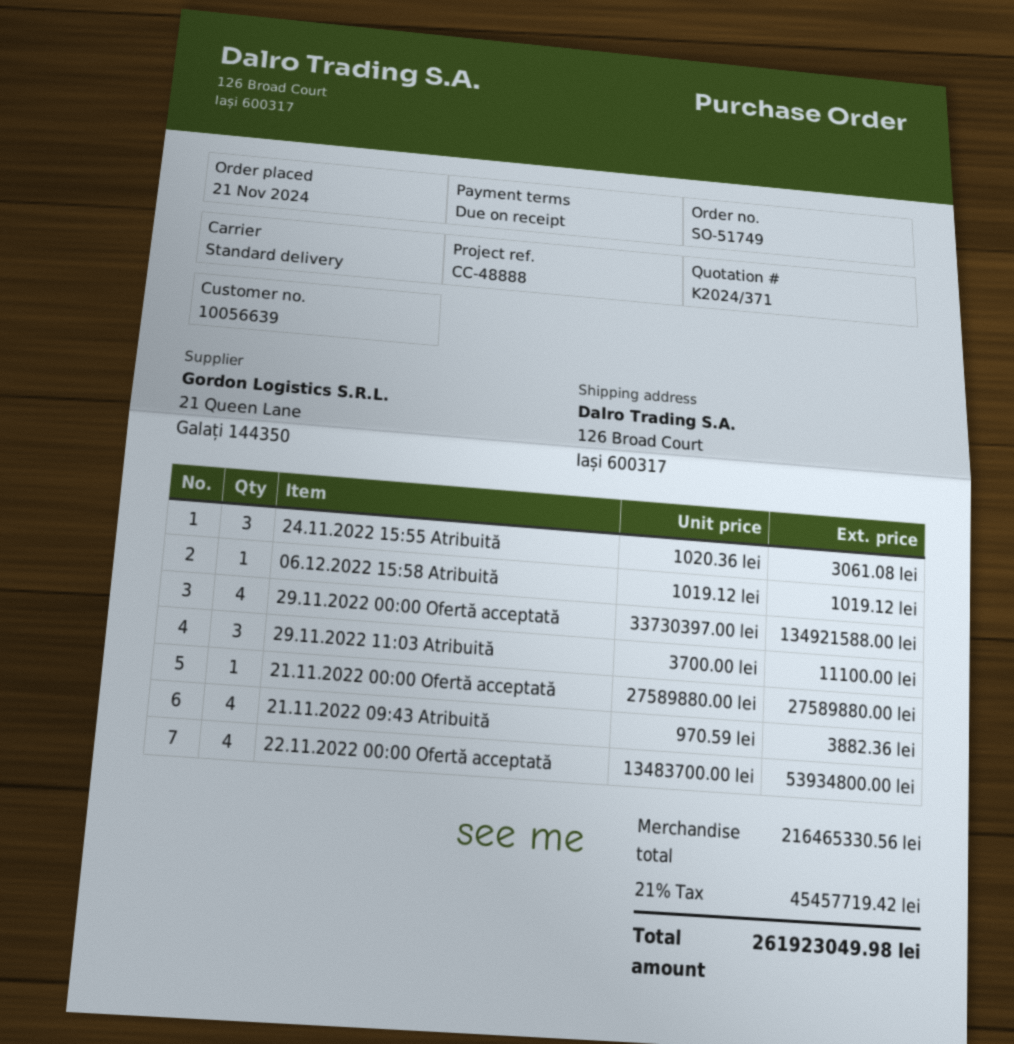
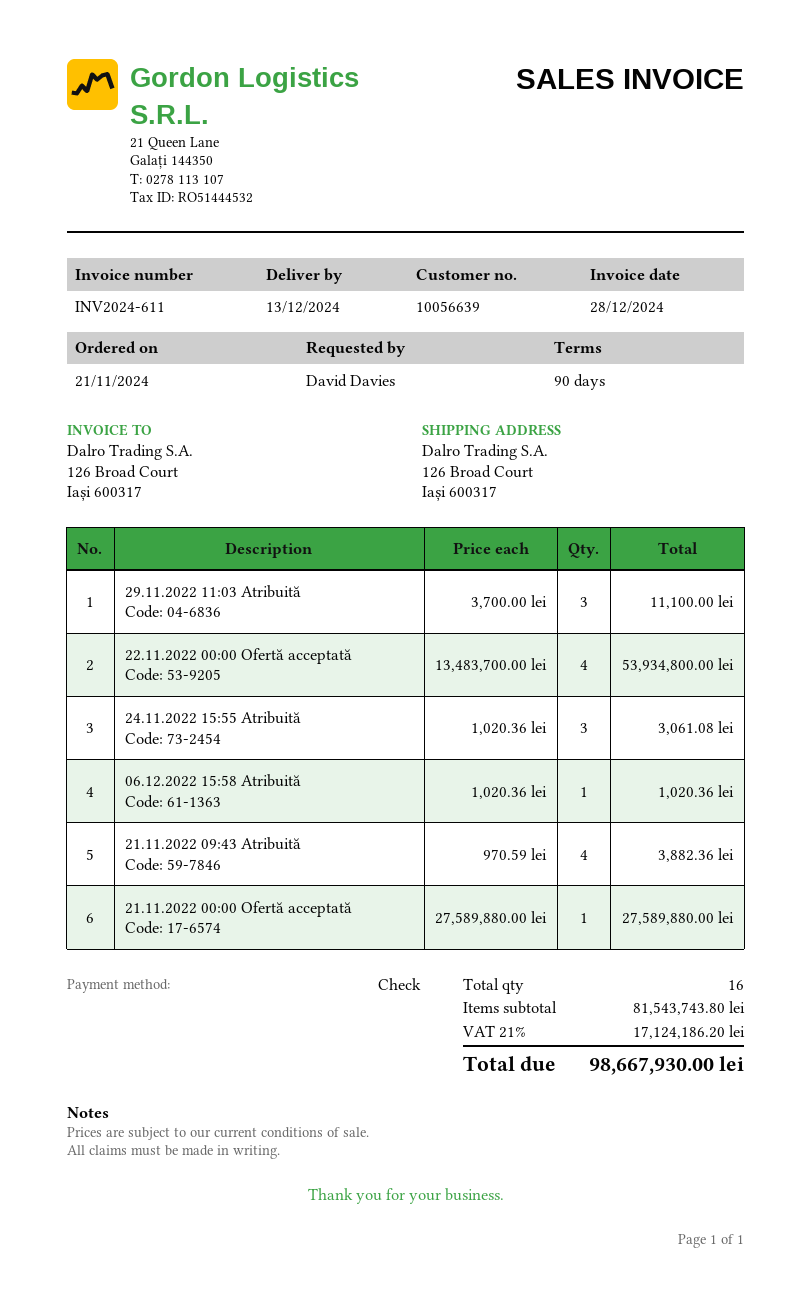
payment terms: on receipt -> 90 days
06.12.2022 15:58 Atribuită: 1 x 1019.12 = 1019.12 -> 1 x 1020.36 = 1020.36
29.11.2022 00:00 Ofertă acceptată: 4 x 33730397.00 = 134921588.00 -> none
subtotal: 216465330.56 -> 81543743.80
tax: 21% = 45457719.42 -> 21% = 17124186.20
total: 261923049.98 -> 98667930.00

